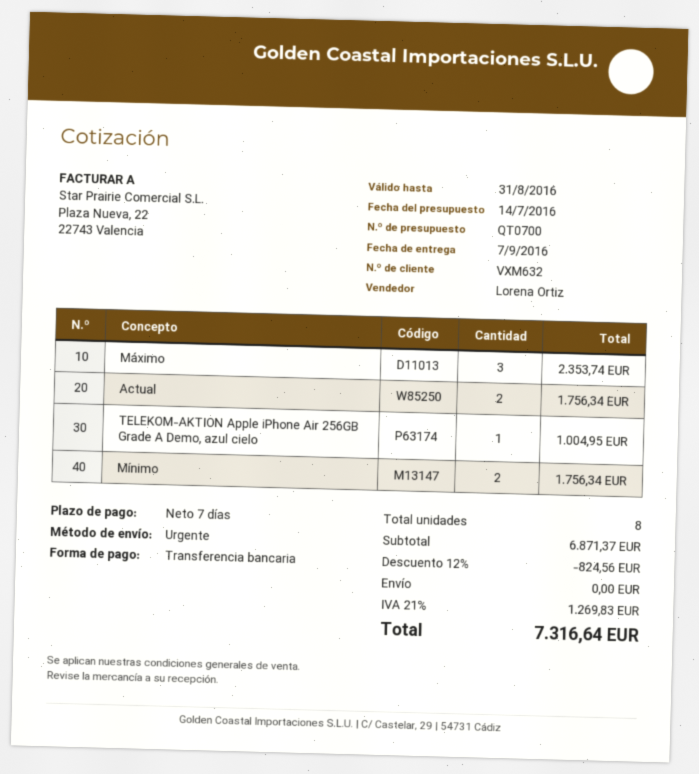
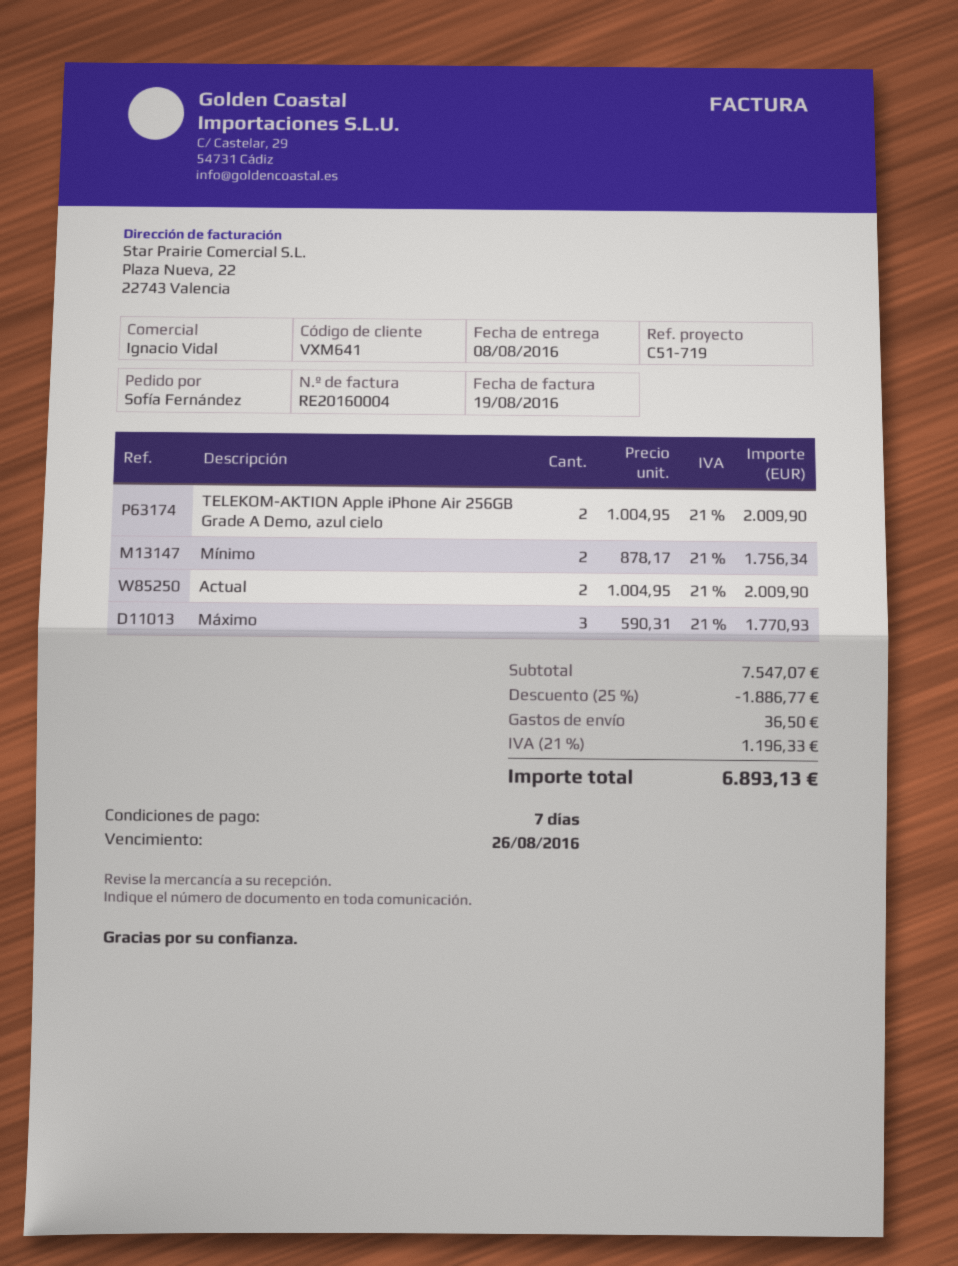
delivery date: 2016-09-07 -> 2016-08-08
customer number: VXM632 -> VXM641
sales rep: Lorena Ortiz -> Ignacio Vidal
Máximo: 3 for 2353.74 -> 3 for 1770.93
Actual: 2 for 1756.34 -> 2 for 2009.90
TELEKOM-AKTION Apple iPhone Air 256GB Grade A Demo, azul cielo: 1 for 1004.95 -> 2 for 2009.90
subtotal: 6871.37 -> 7547.07
discount: 12% = 824.56 -> 25% = 1886.77
shipping: 0.00 -> 36.50
tax: 21% = 1269.83 -> 21% = 1196.33
total: 7316.64 -> 6893.13

